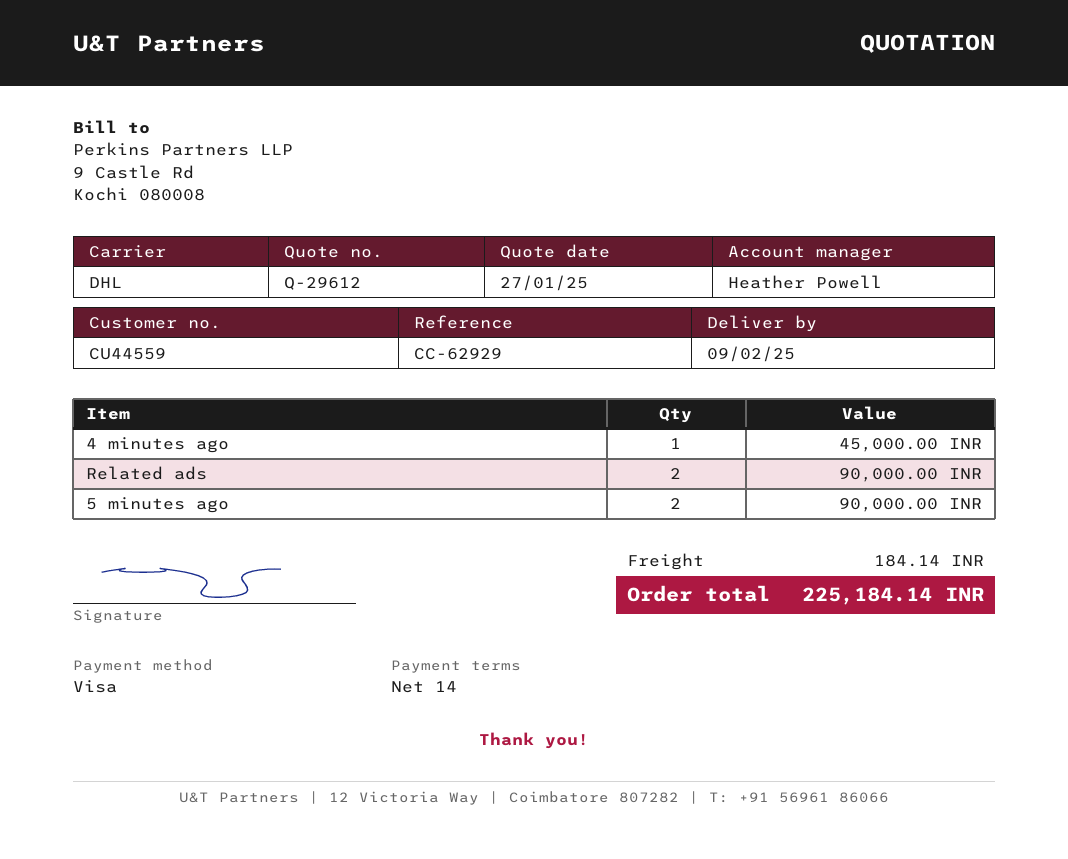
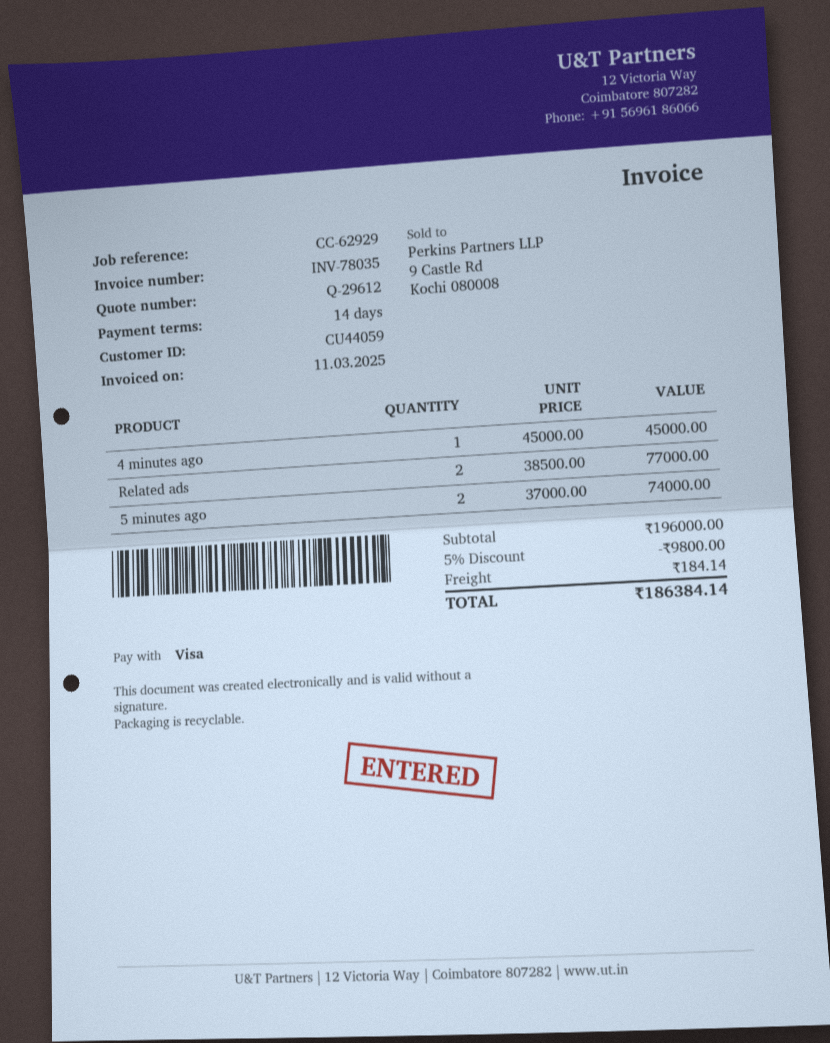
customer number: CU44559 -> CU44059
Related ads: 2 for 90000.00 -> 2 for 77000.00
5 minutes ago: 2 for 90000.00 -> 2 for 74000.00
discount: none -> 5% = 9800.00
total: 225184.14 -> 186384.14

